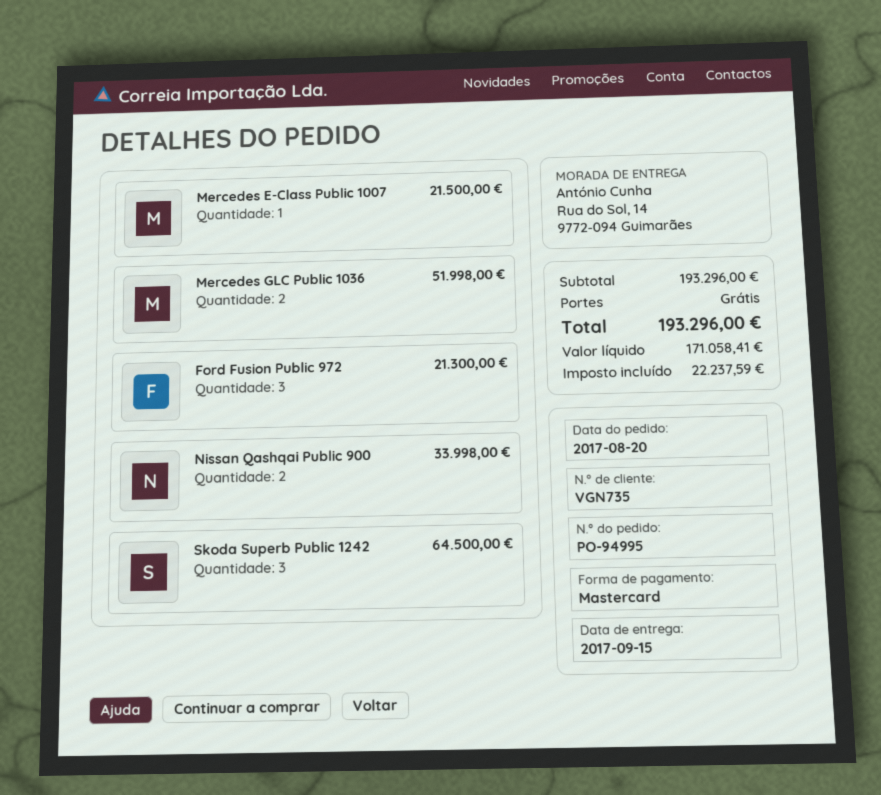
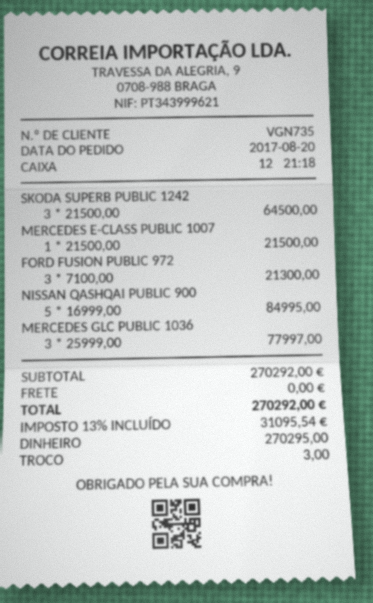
payment method: Mastercard -> cash
Mercedes GLC Public 1036: 2 for 51998.00 -> 3 for 77997.00
Nissan Qashqai Public 900: 2 for 33998.00 -> 5 for 84995.00
subtotal: 193296.00 -> 270292.00
tax: 22237.59 -> 31095.54
total: 193296.00 -> 270292.00

